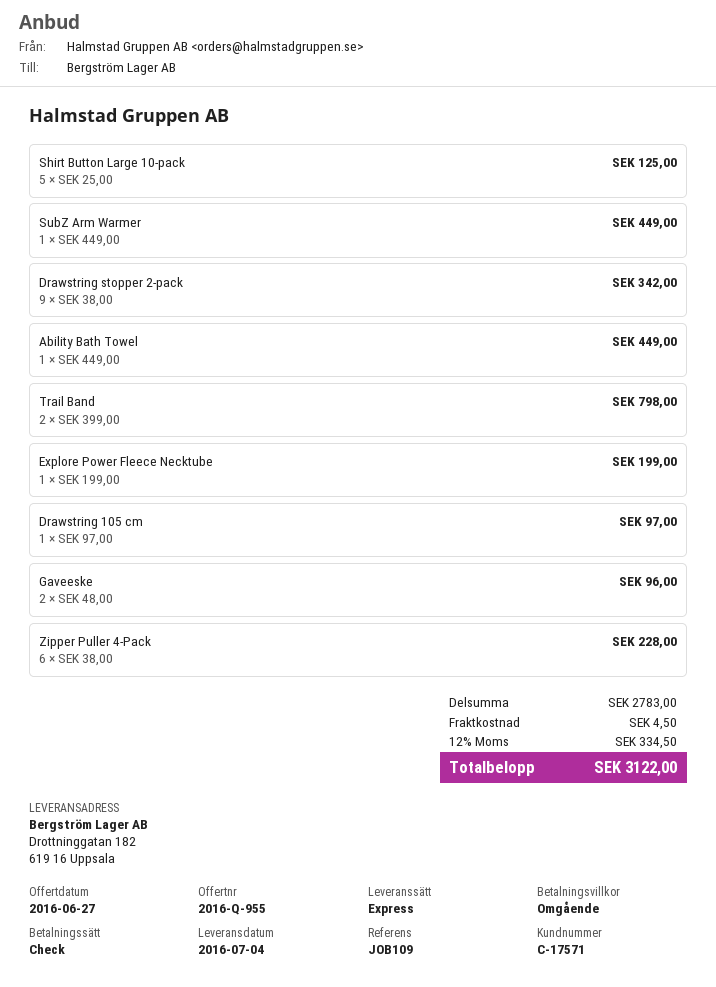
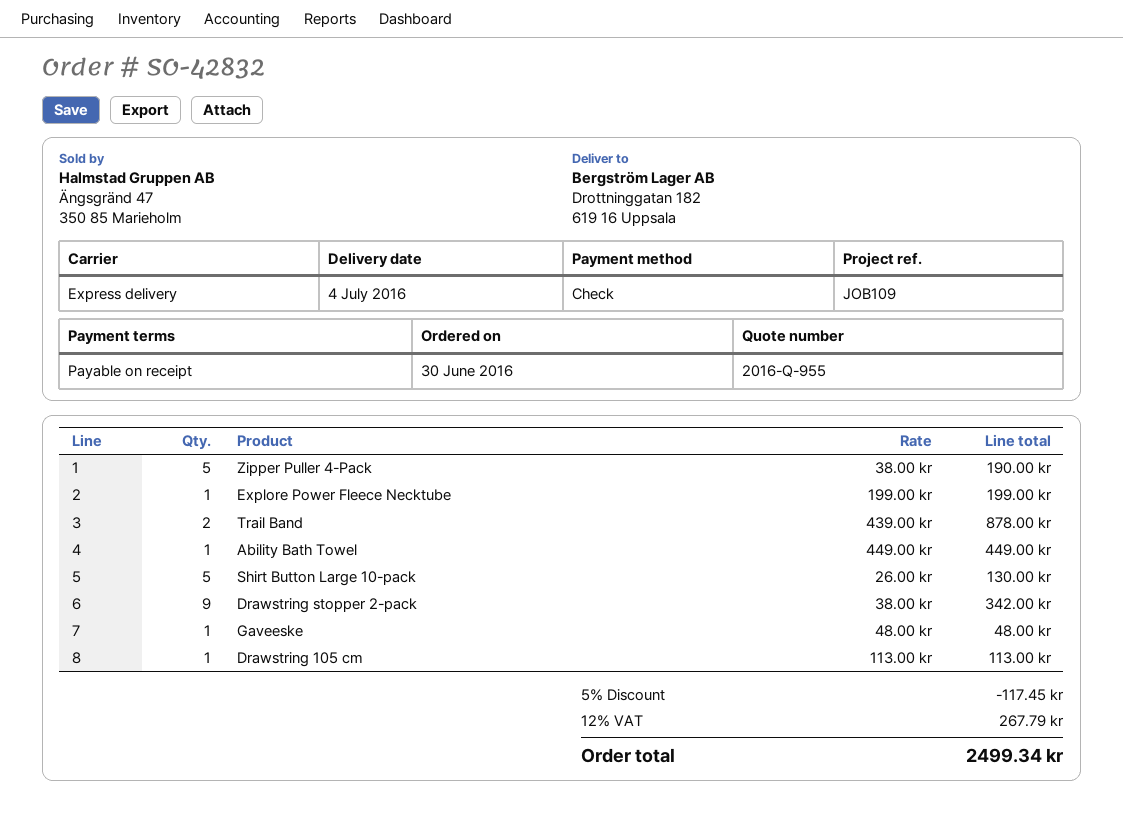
Shirt Button Large 10-pack: 5 x 25.00 = 125.00 -> 5 x 26.00 = 130.00
SubZ Arm Warmer: 1 x 449.00 = 449.00 -> none
Trail Band: 2 x 399.00 = 798.00 -> 2 x 439.00 = 878.00
Drawstring 105 cm: 1 x 97.00 = 97.00 -> 1 x 113.00 = 113.00
Gaveeske: 2 x 48.00 = 96.00 -> 1 x 48.00 = 48.00
Zipper Puller 4-Pack: 6 x 38.00 = 228.00 -> 5 x 38.00 = 190.00
discount: none -> 5% = 117.45
shipping: 4.50 -> none
tax: 12% = 334.50 -> 12% = 267.79
total: 3122.00 -> 2499.34

